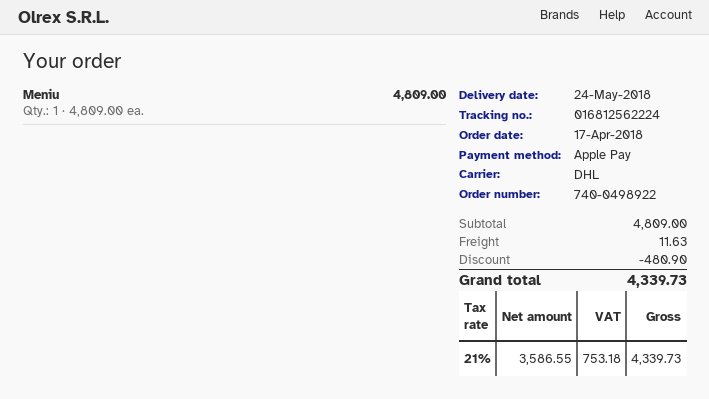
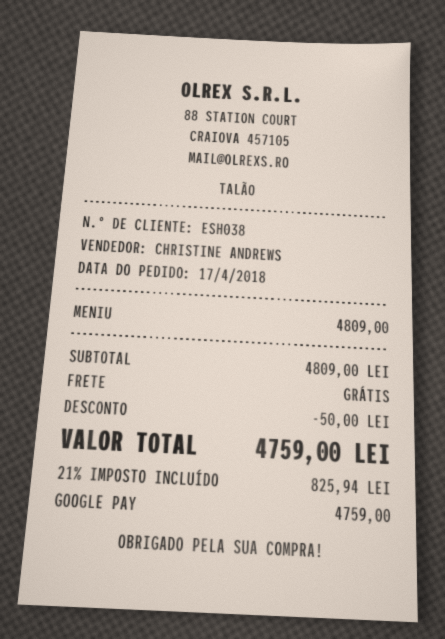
payment method: Apple Pay -> Google Pay
discount: 480.90 -> 50.00
shipping: 11.63 -> 0.00
tax: 21% = 753.18 -> 21% = 825.94
total: 4339.73 -> 4759.00

